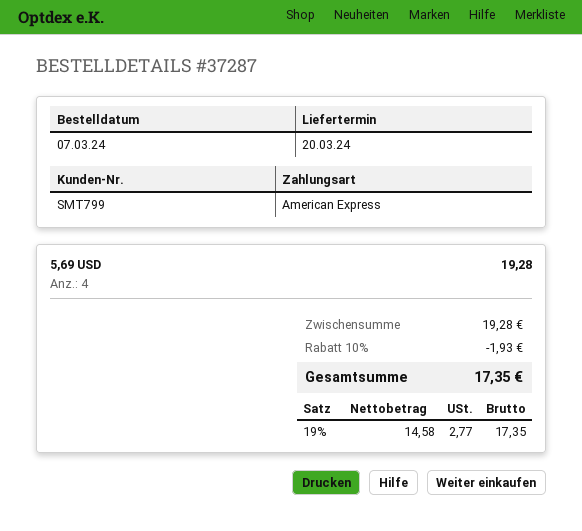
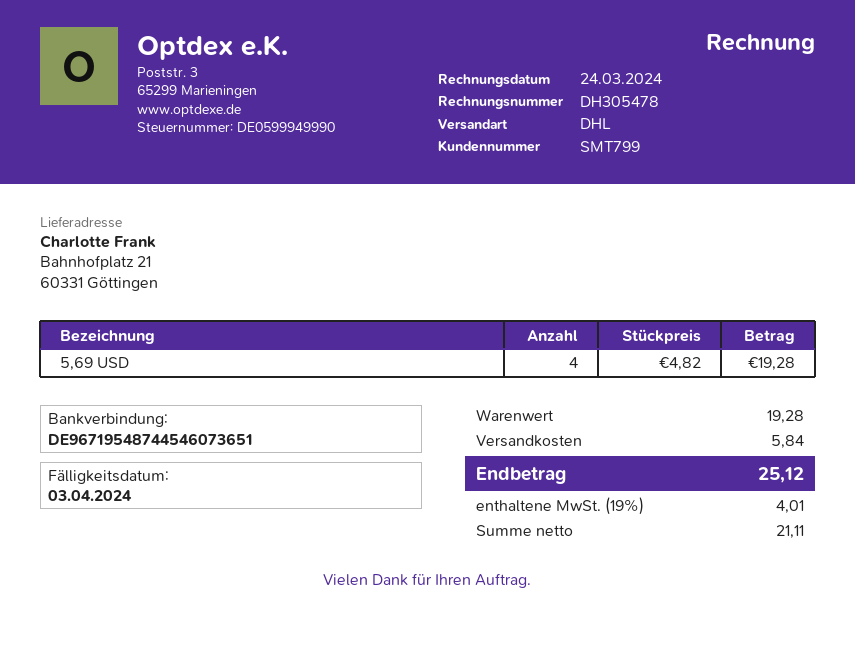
discount: 10% = 1.93 -> none
shipping: none -> 5.84
net: 14.58 -> 21.11
tax: 19% = 2.77 -> 19% = 4.01
total: 17.35 -> 25.12

